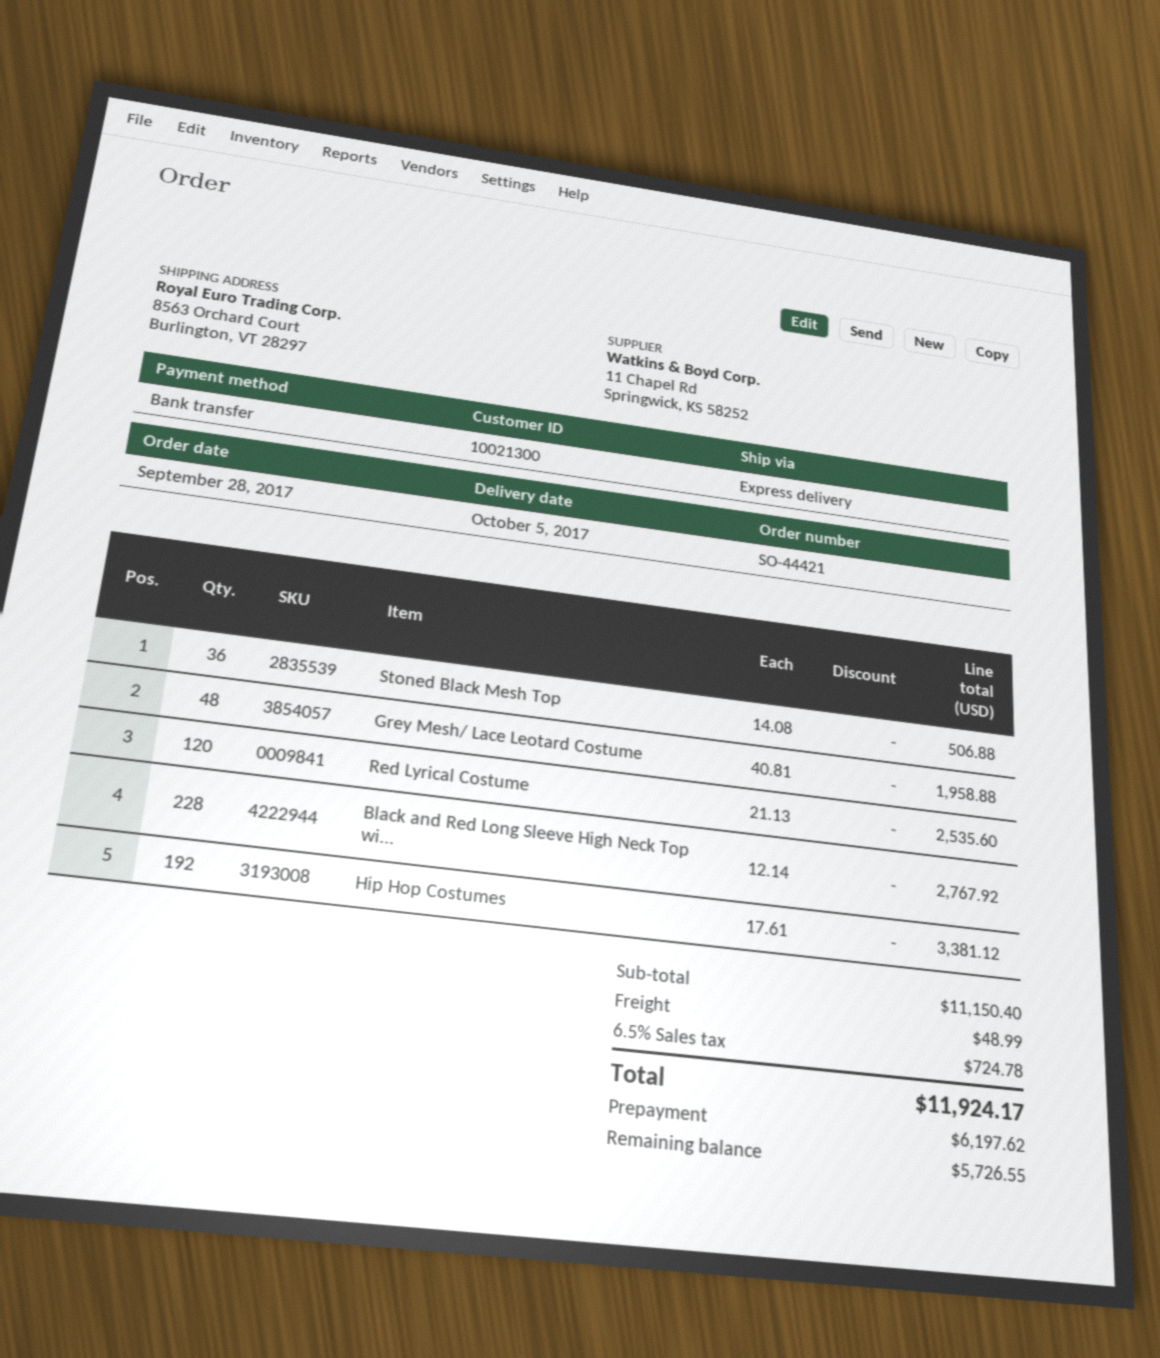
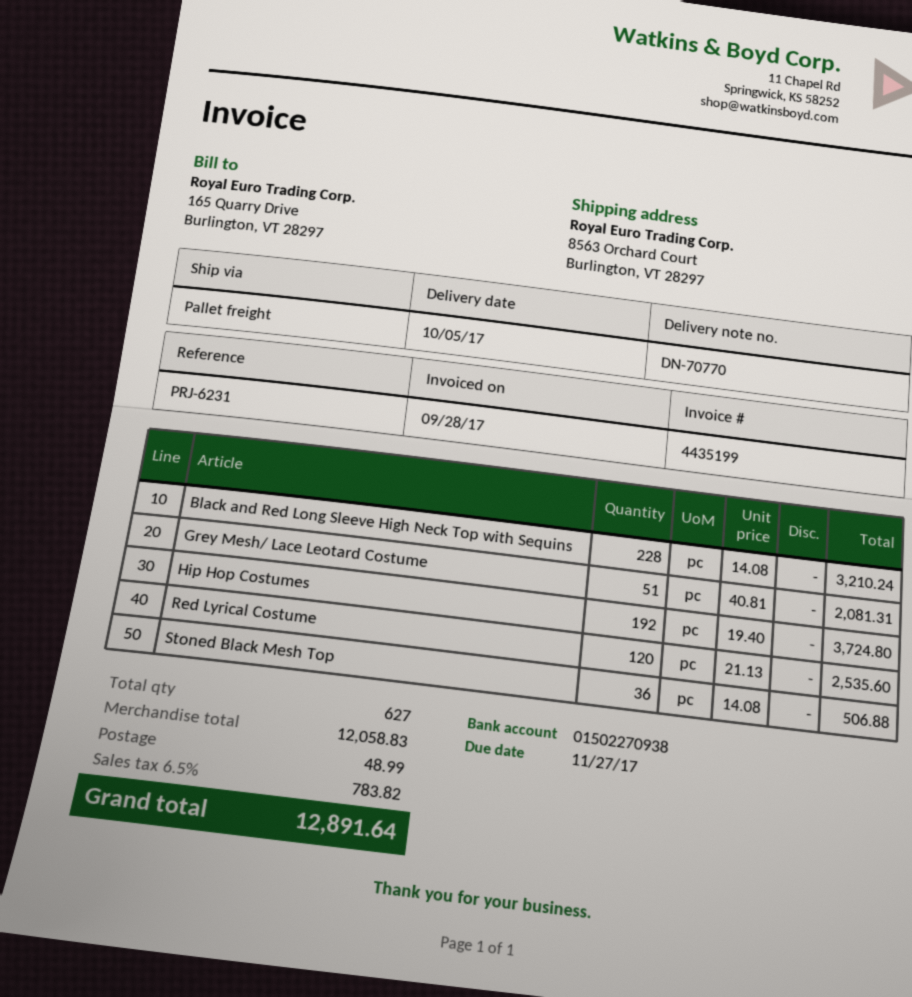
shipping method: express -> pallet freight
Grey Mesh/ Lace Leotard Costume: 48 x 40.81 = 1958.88 -> 51 x 40.81 = 2081.31
Black and Red Long Sleeve High Neck Top wi...: 228 x 12.14 = 2767.92 -> 228 x 14.08 = 3210.24
Hip Hop Costumes: 192 x 17.61 = 3381.12 -> 192 x 19.40 = 3724.80
subtotal: 11150.40 -> 12058.83
tax: 6.5% = 724.78 -> 6.5% = 783.82
total: 11924.17 -> 12891.64

